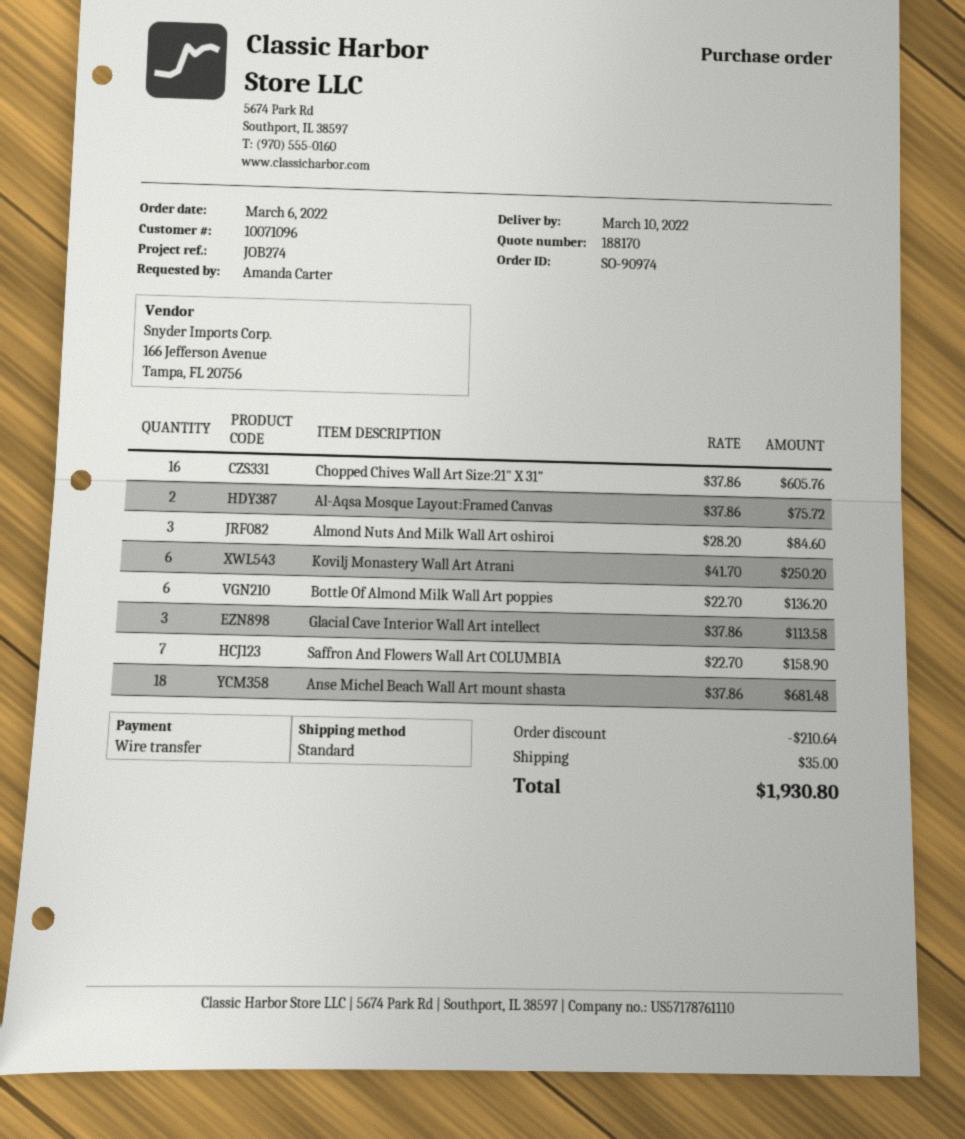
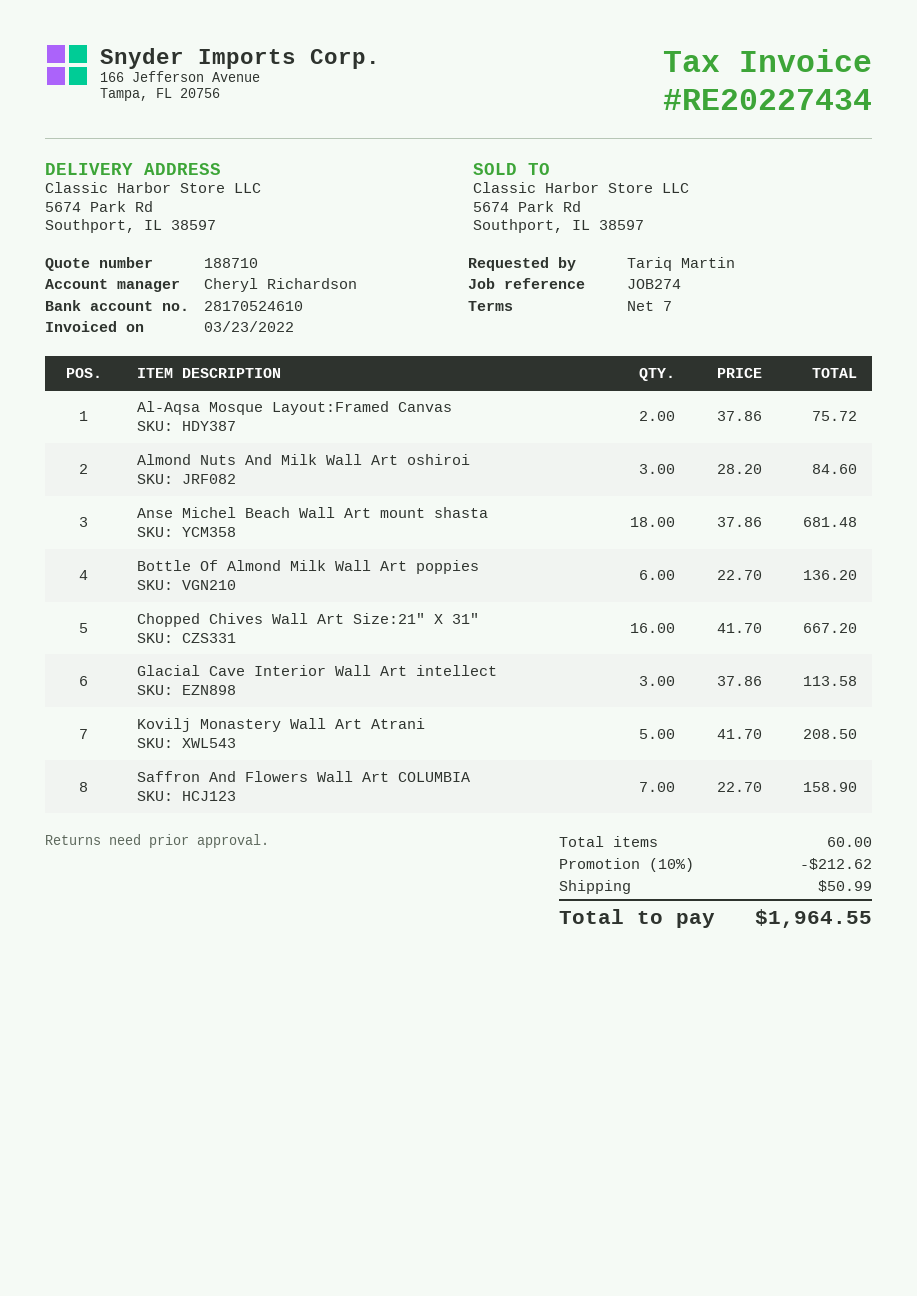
quote number: 188170 -> 188710
ordered by: Amanda Carter -> Tariq Martin
Chopped Chives Wall Art Size:21" X 31": 16 x 37.86 = 605.76 -> 16 x 41.70 = 667.20
Kovilj Monastery Wall Art Atrani: 6 x 41.70 = 250.20 -> 5 x 41.70 = 208.50
discount: 210.64 -> 212.62
shipping: 35.00 -> 50.99
total: 1930.80 -> 1964.55

